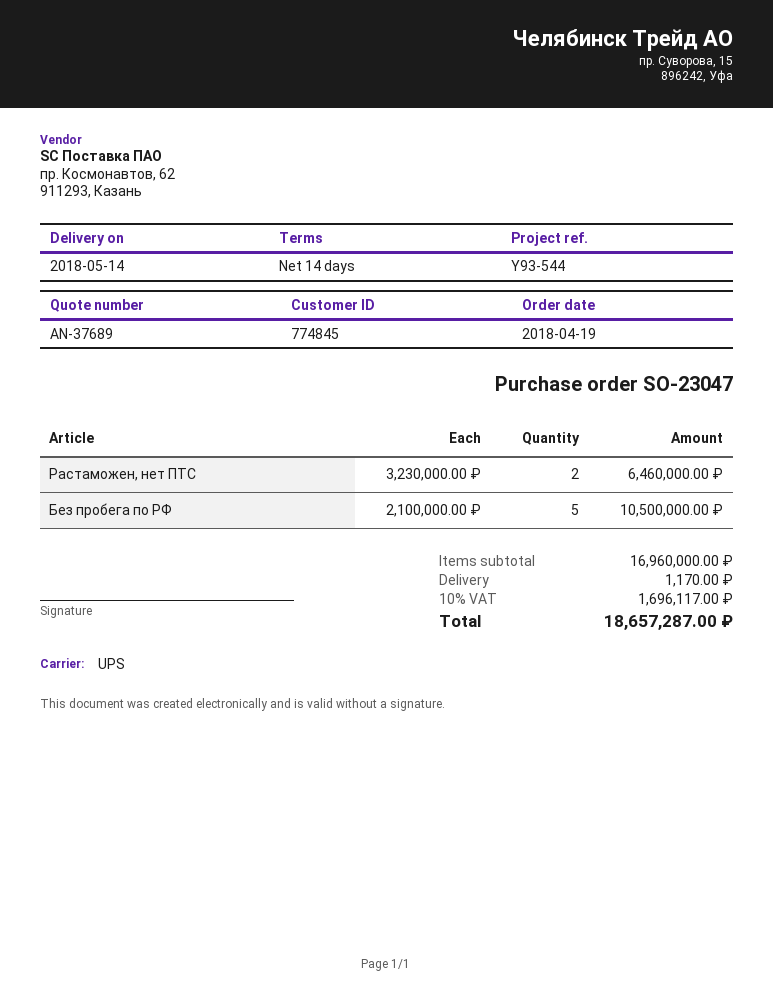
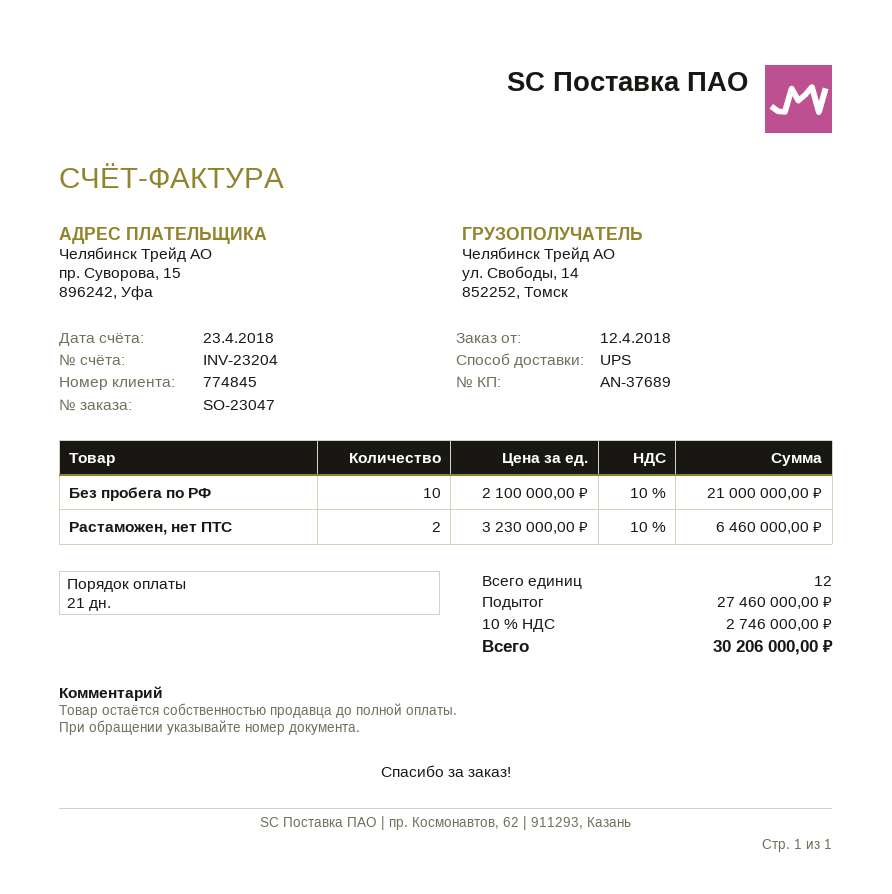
order date: 2018-04-19 -> 2018-04-12
payment terms: 14 days -> 21 days
Без пробега по РФ: 5 x 2100000.00 = 10500000.00 -> 10 x 2100000.00 = 21000000.00
subtotal: 16960000.00 -> 27460000.00
shipping: 1170.00 -> none
tax: 10% = 1696117.00 -> 10% = 2746000.00
total: 18657287.00 -> 30206000.00

